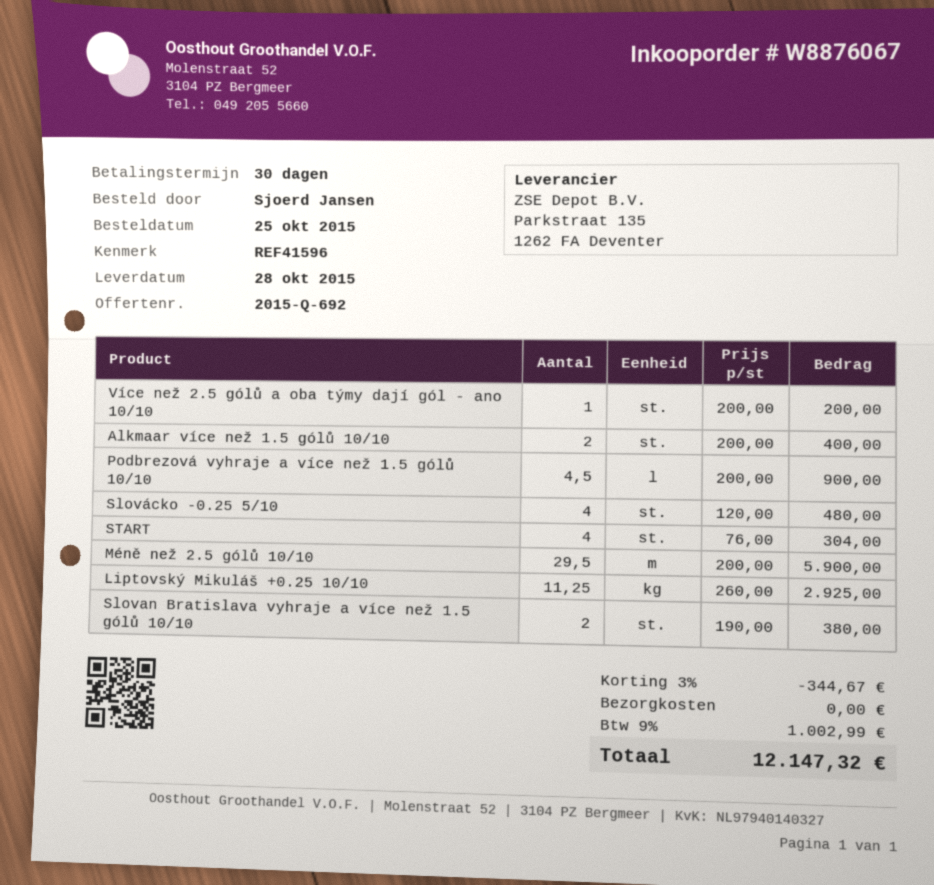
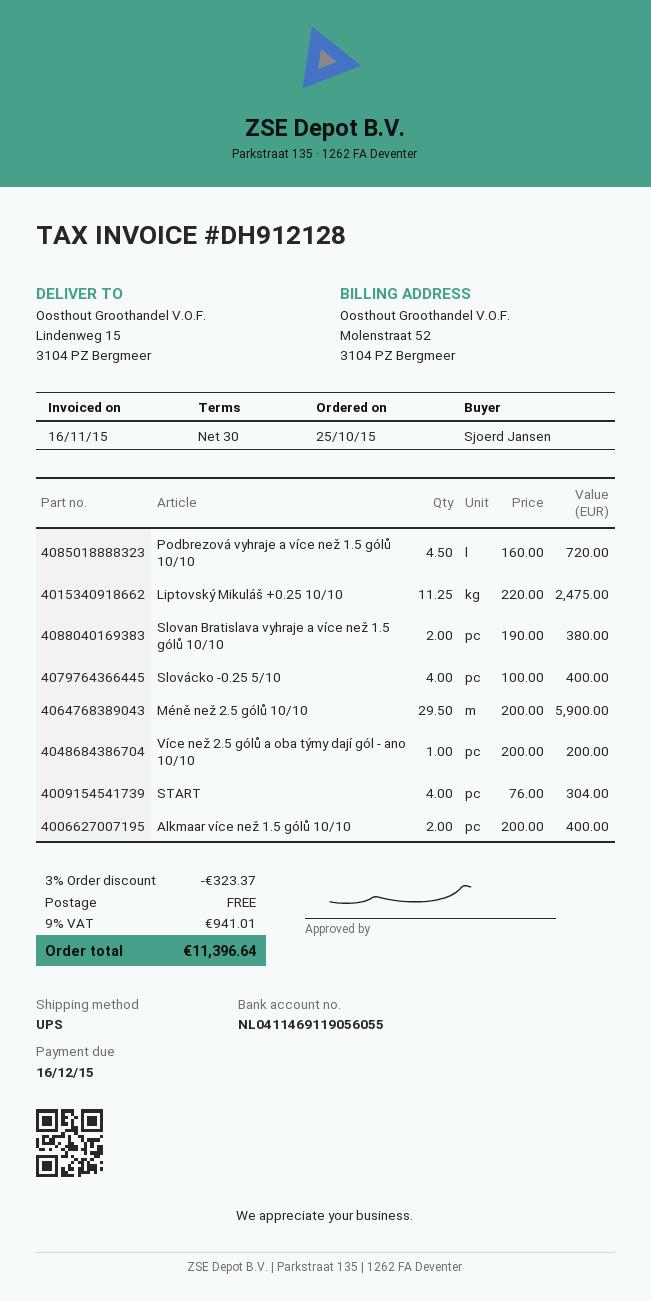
Podbrezová vyhraje a více než 1.5 gólů 10/10: 4.5 x 200.00 = 900.00 -> 4.5 x 160.00 = 720.00
Slovácko -0.25 5/10: 4 x 120.00 = 480.00 -> 4 x 100.00 = 400.00
Liptovský Mikuláš +0.25 10/10: 11.25 x 260.00 = 2925.00 -> 11.25 x 220.00 = 2475.00
discount: 3% = 344.67 -> 3% = 323.37
tax: 9% = 1002.99 -> 9% = 941.01
total: 12147.32 -> 11396.64

